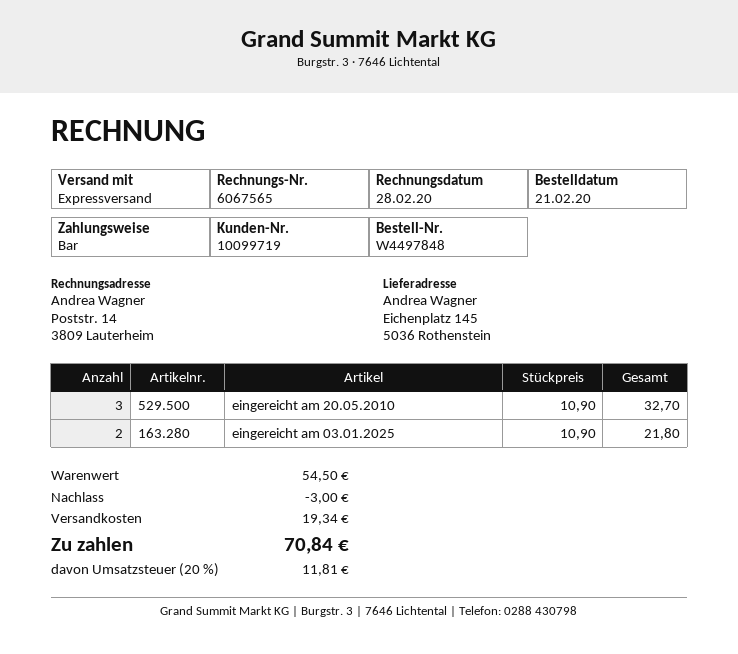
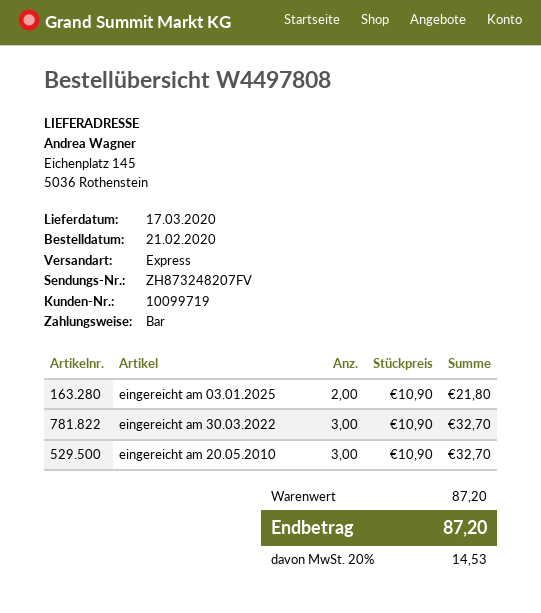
order number: W4497848 -> W4497808
eingereicht am 30.03.2022: none -> 3 x 10.90 = 32.70
subtotal: 54.50 -> 87.20
discount: 3.00 -> none
shipping: 19.34 -> none
tax: 20% = 11.81 -> 20% = 14.53
total: 70.84 -> 87.20

